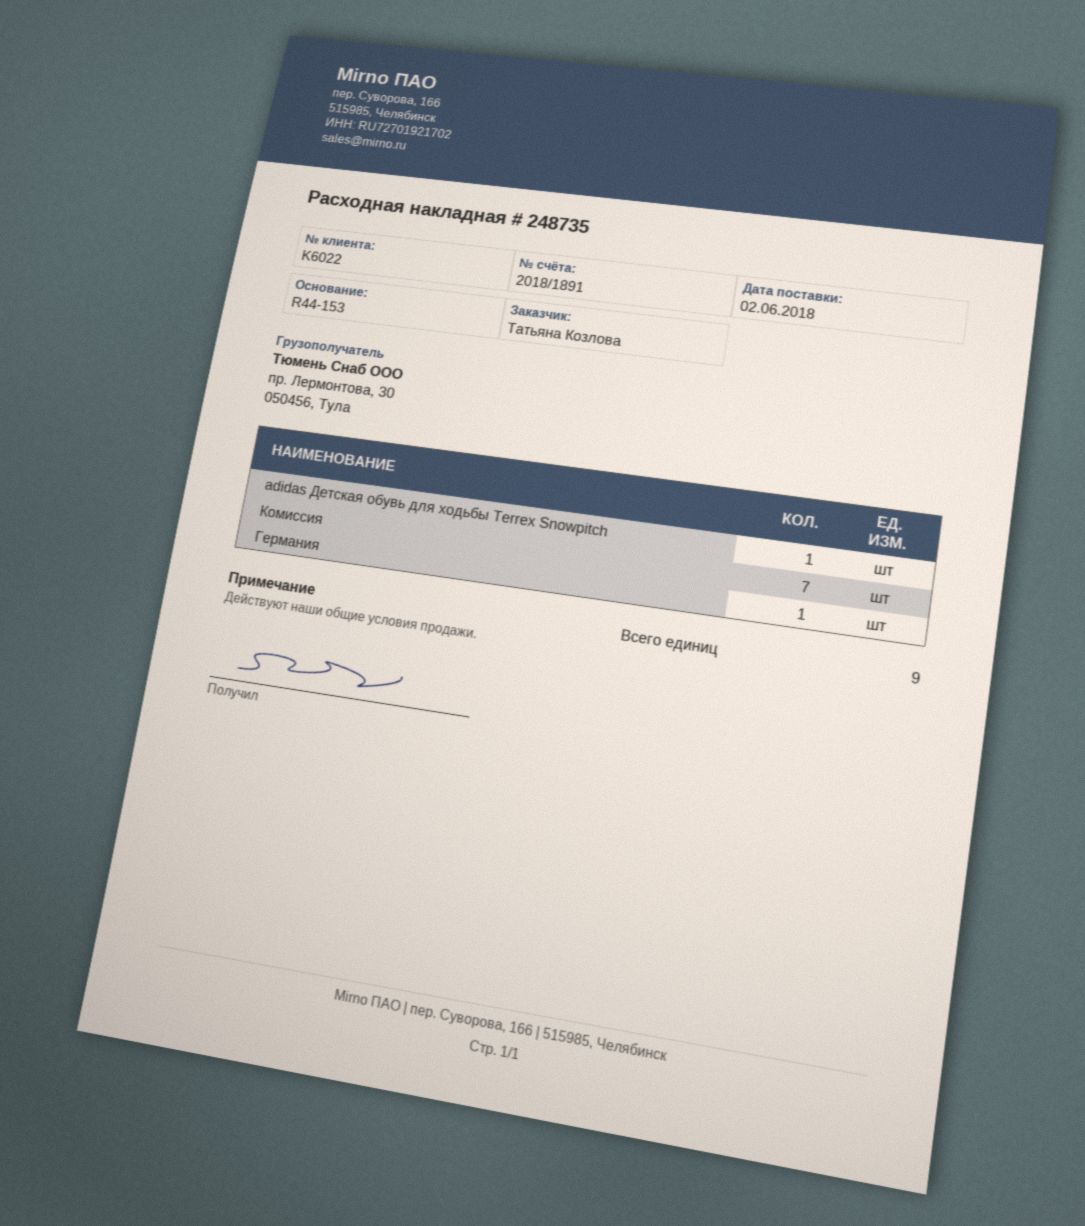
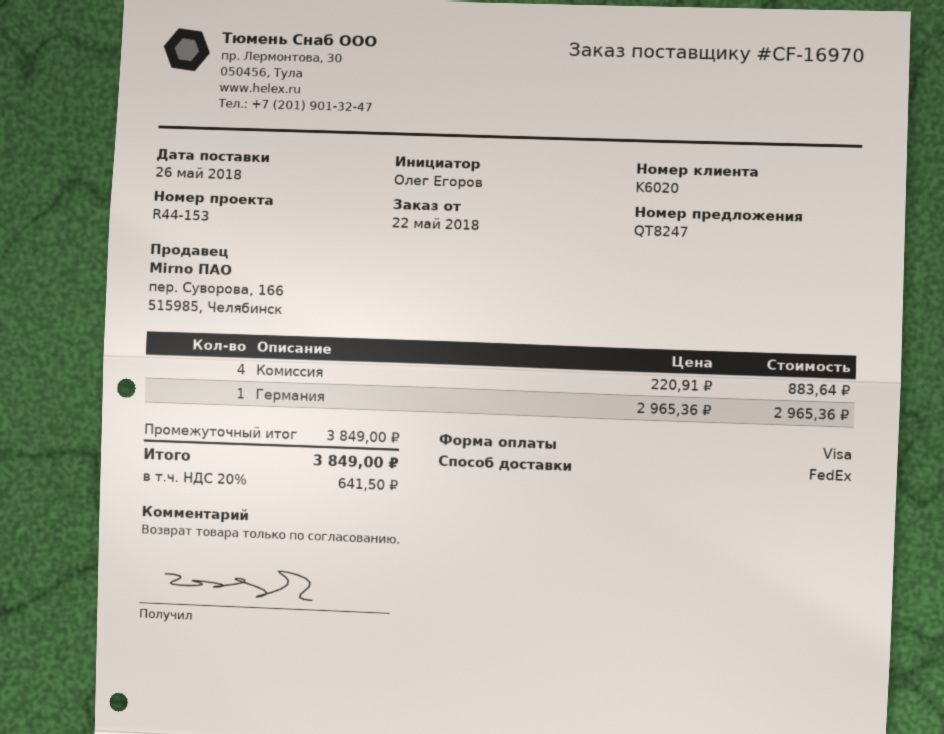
delivery date: 2018-06-02 -> 2018-05-26
customer number: K6022 -> K6020
ordered by: Татьяна Козлова -> Олег Егоров
adidas Детская обувь для ходьбы Terrex Snowpitch: 1 -> none
Комиссия: 7 -> 4

